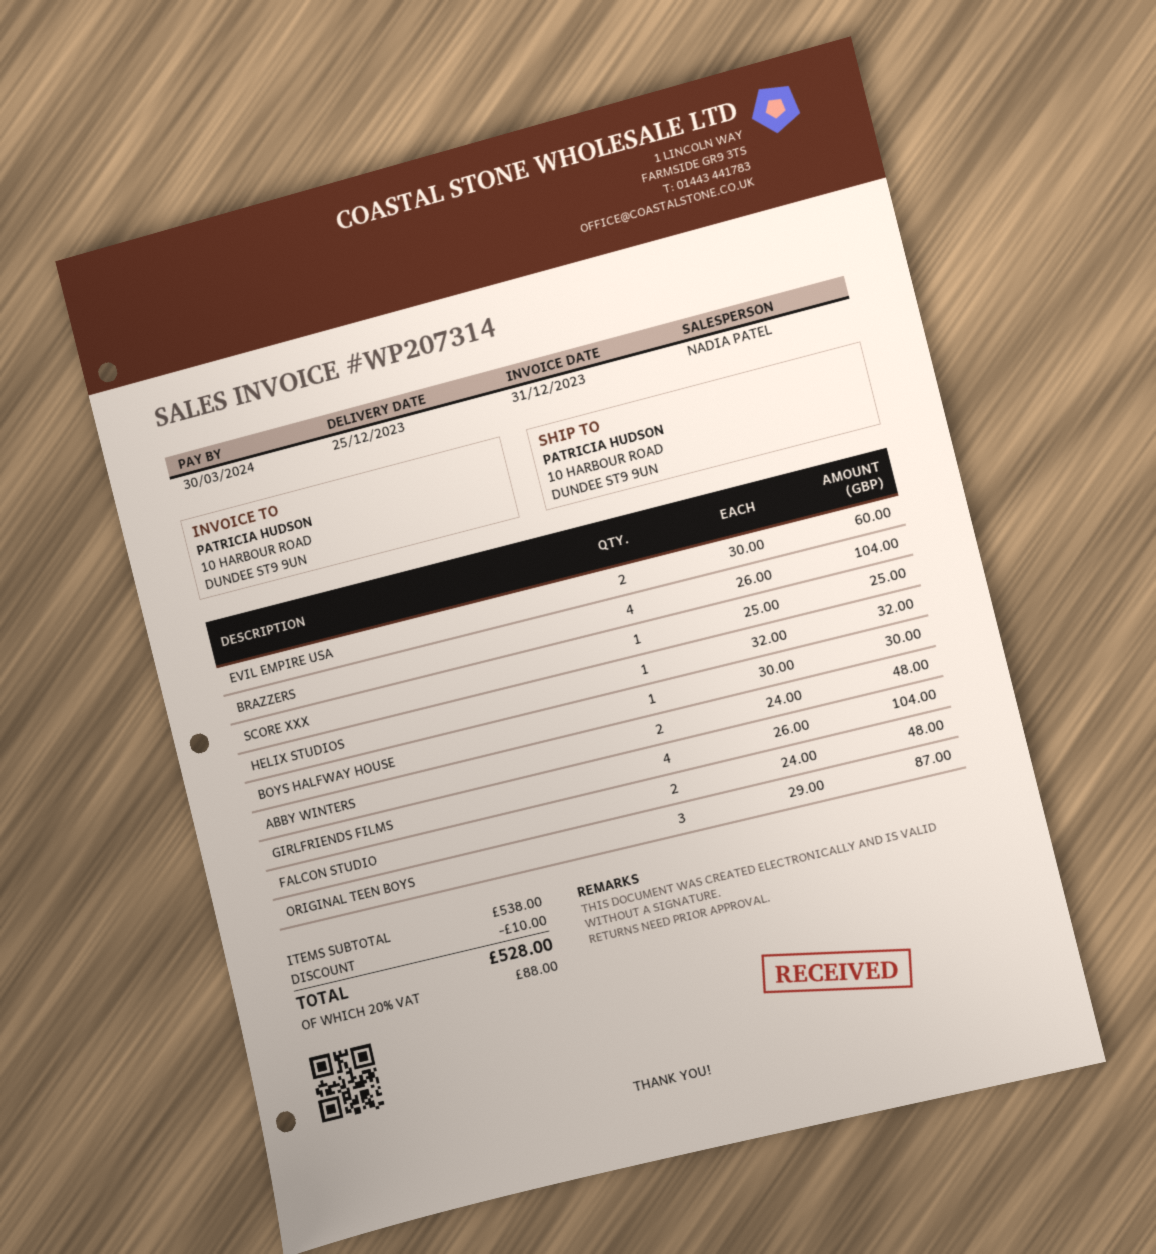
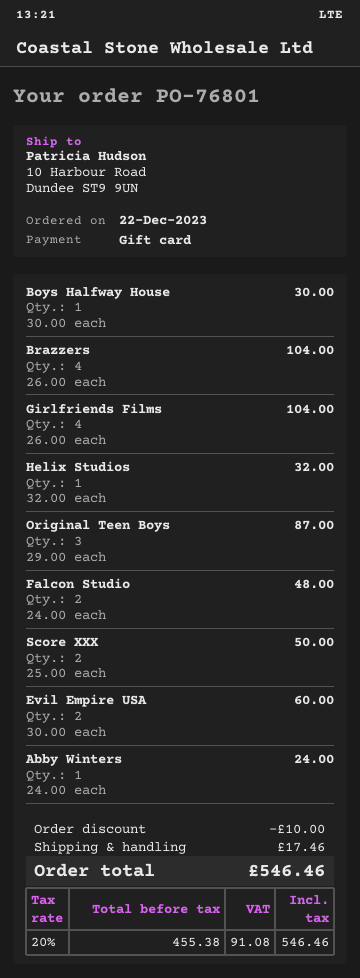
SCORE XXX: 1 x 25.00 = 25.00 -> 2 x 25.00 = 50.00
ABBY WINTERS: 2 x 24.00 = 48.00 -> 1 x 24.00 = 24.00
shipping: none -> 17.46
tax: 20% = 88.00 -> 20% = 91.08
total: 528.00 -> 546.46

